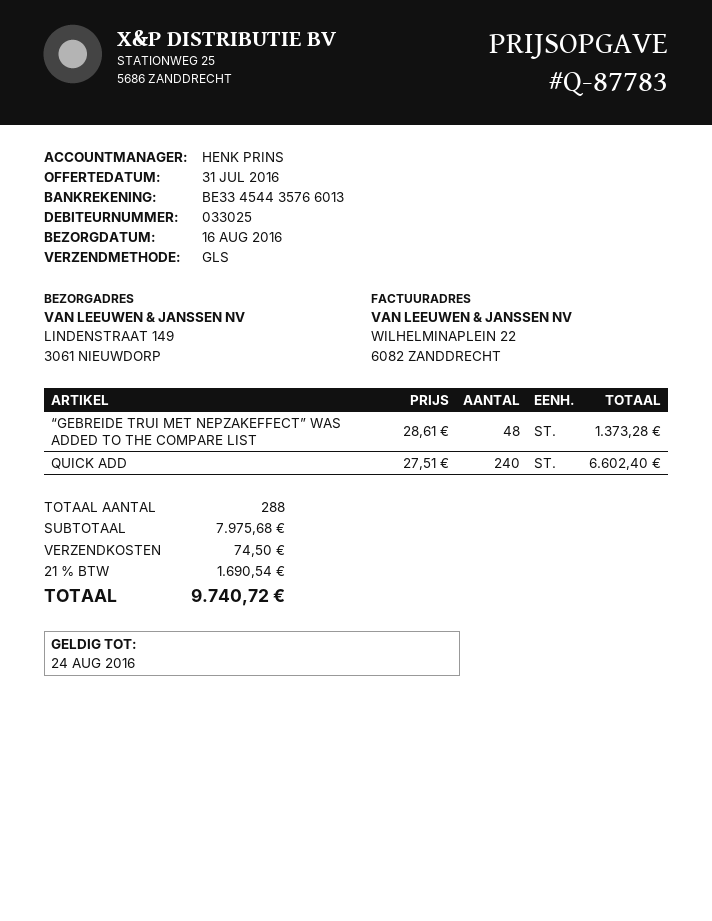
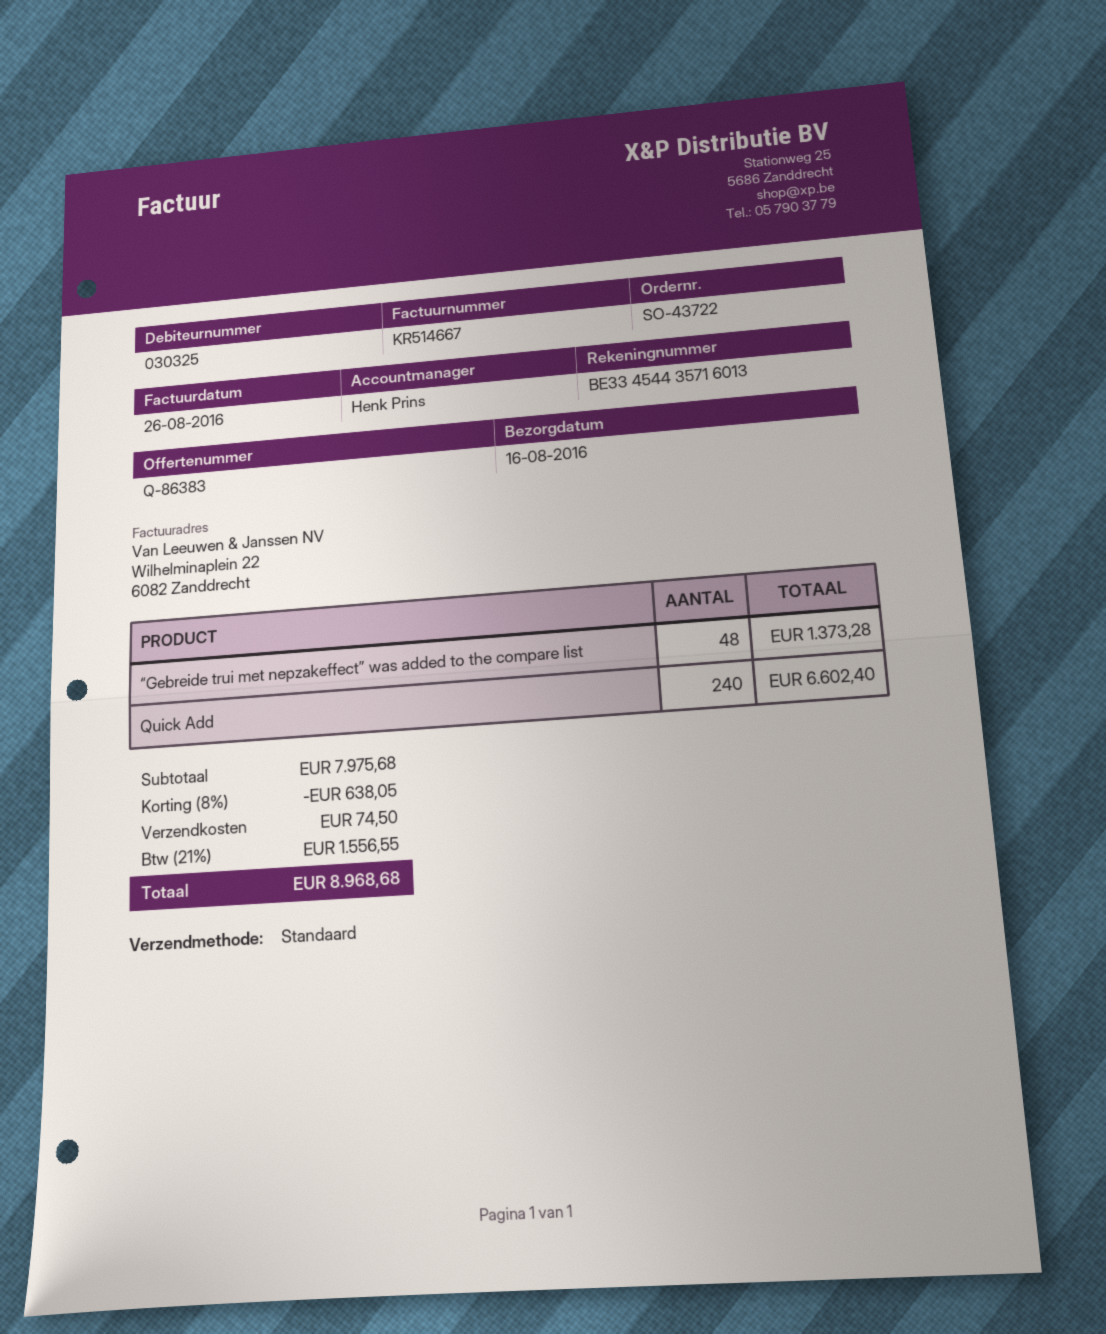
quote number: Q-87783 -> Q-86383
customer number: 033025 -> 030325
bank account: BE33454435766013 -> BE33454435716013
shipping method: GLS -> standard
discount: none -> 8% = 638.05
tax: 21% = 1690.54 -> 21% = 1556.55
total: 9740.72 -> 8968.68

